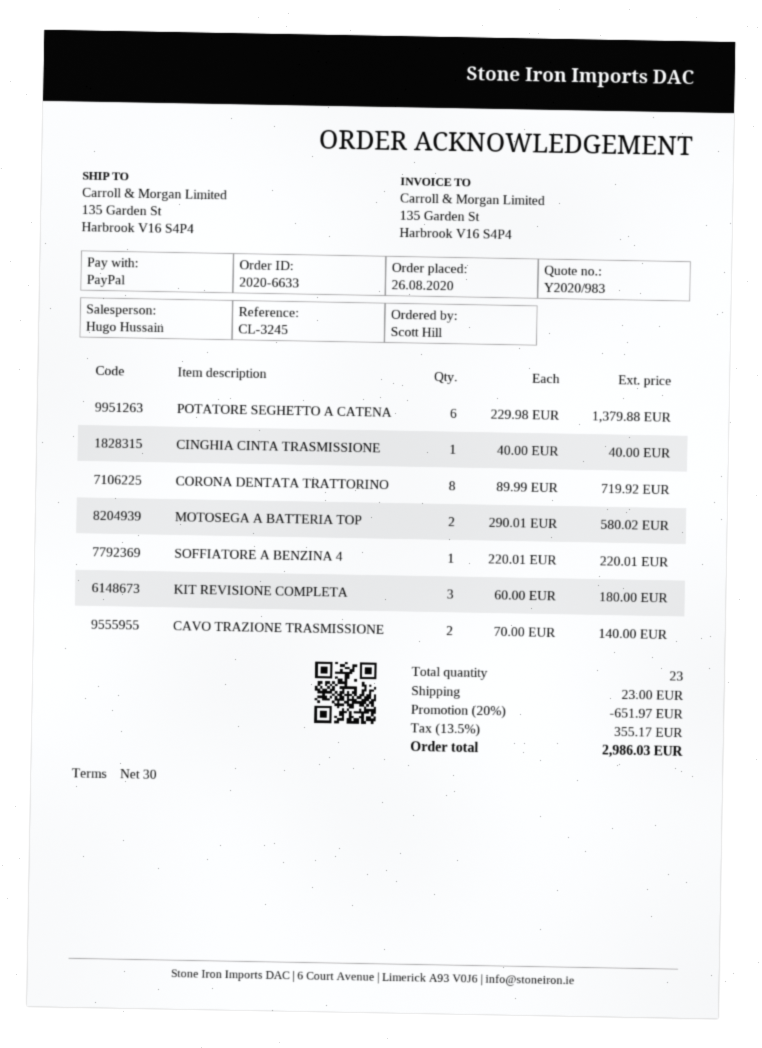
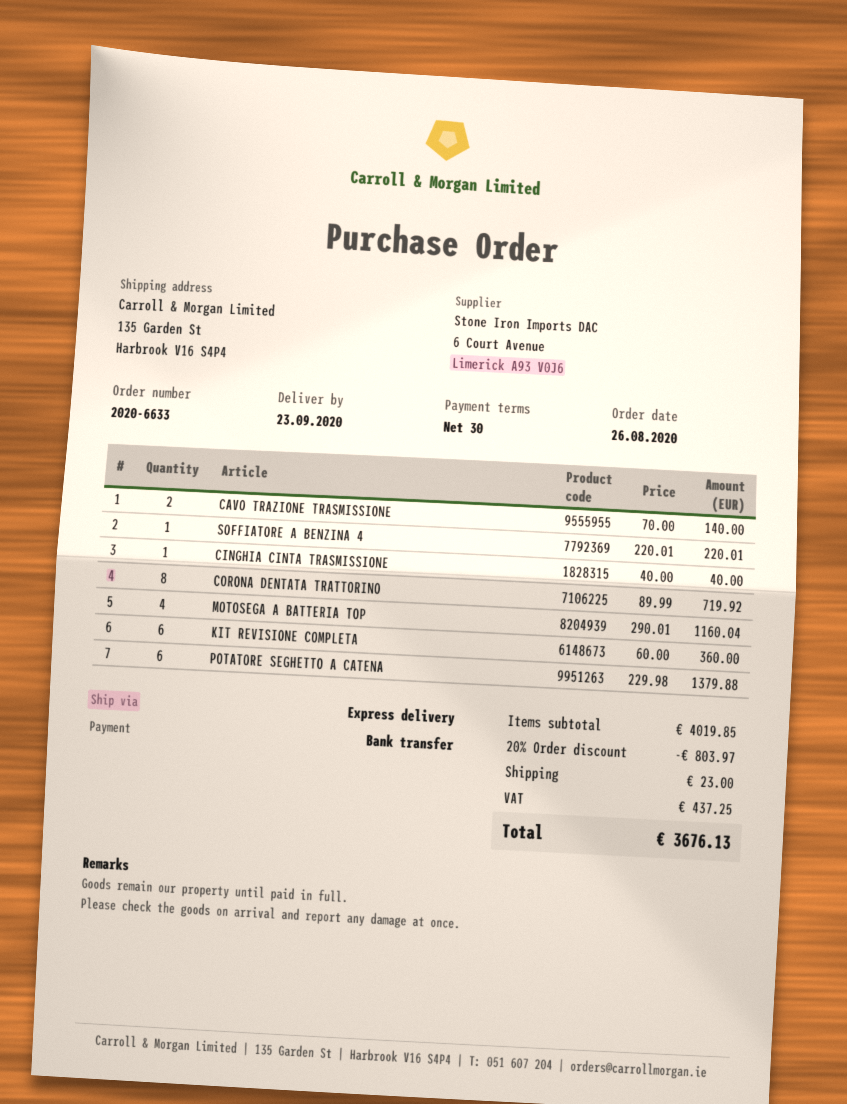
payment method: PayPal -> bank transfer
MOTOSEGA A BATTERIA TOP: 2 x 290.01 = 580.02 -> 4 x 290.01 = 1160.04
KIT REVISIONE COMPLETA: 3 x 60.00 = 180.00 -> 6 x 60.00 = 360.00
discount: 20% = 651.97 -> 20% = 803.97
tax: 355.17 -> 437.25
total: 2986.03 -> 3676.13

